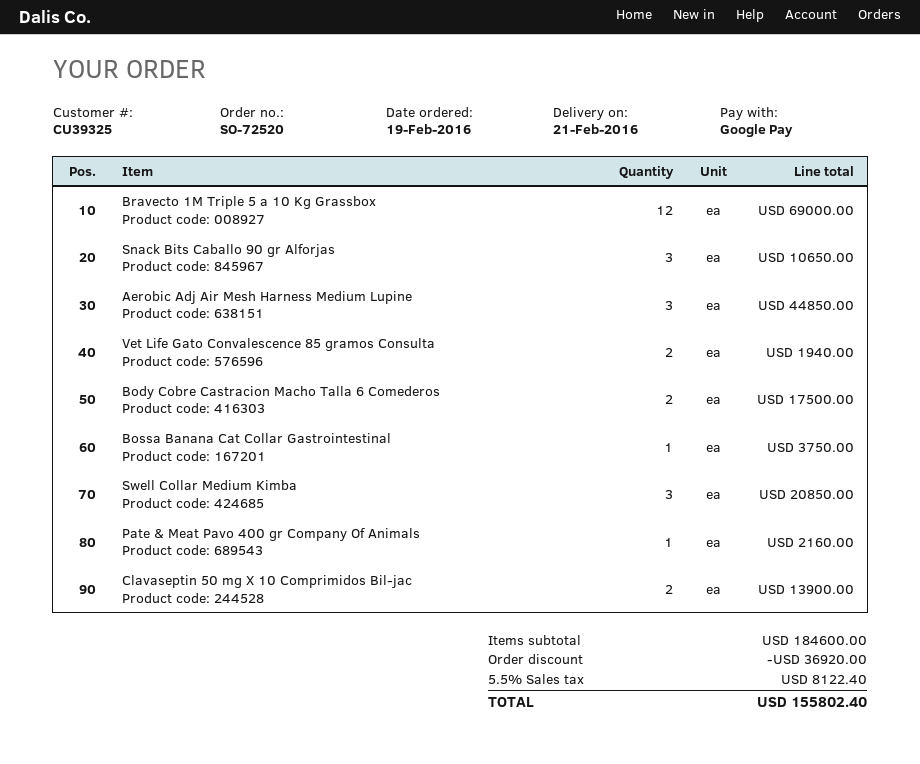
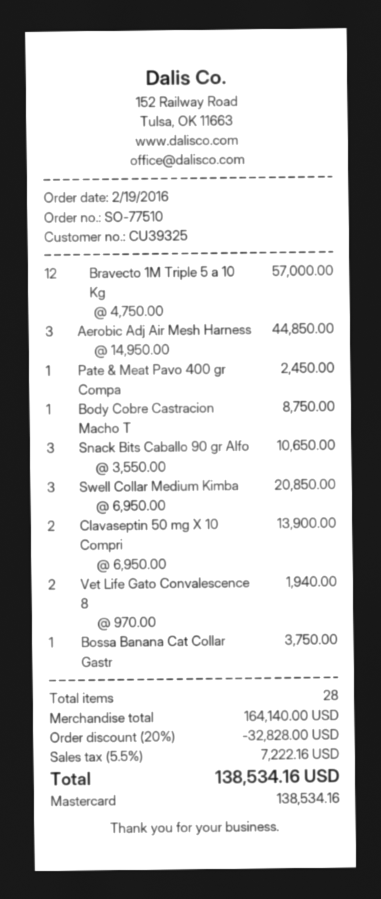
order number: SO-72520 -> SO-77510
payment method: Google Pay -> Mastercard
Bravecto 1M Triple 5 a 10 Kg Grassbox: 12 for 69000.00 -> 12 for 57000.00
Body Cobre Castracion Macho Talla 6 Comederos: 2 for 17500.00 -> 1 for 8750.00
Pate & Meat Pavo 400 gr Company Of Animals: 1 for 2160.00 -> 1 for 2450.00
subtotal: 184600.00 -> 164140.00
discount: 36920.00 -> 32828.00
tax: 5.5% = 8122.40 -> 5.5% = 7222.16
total: 155802.40 -> 138534.16

